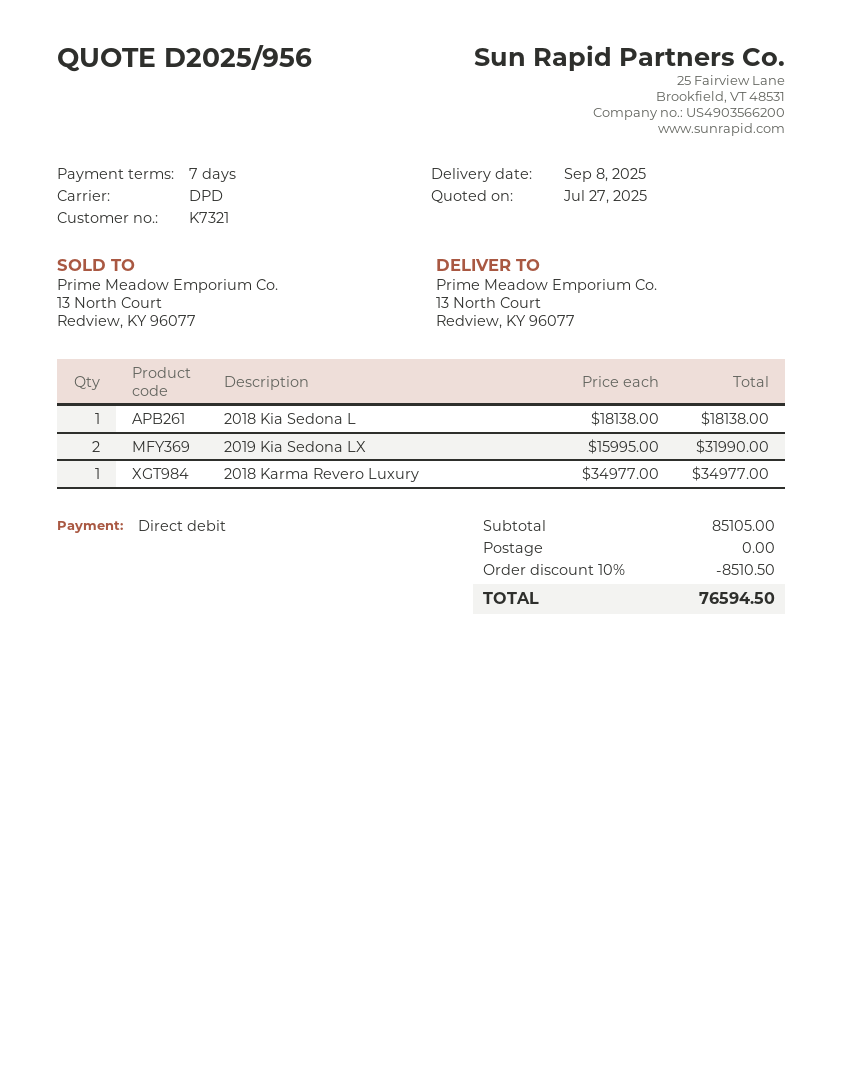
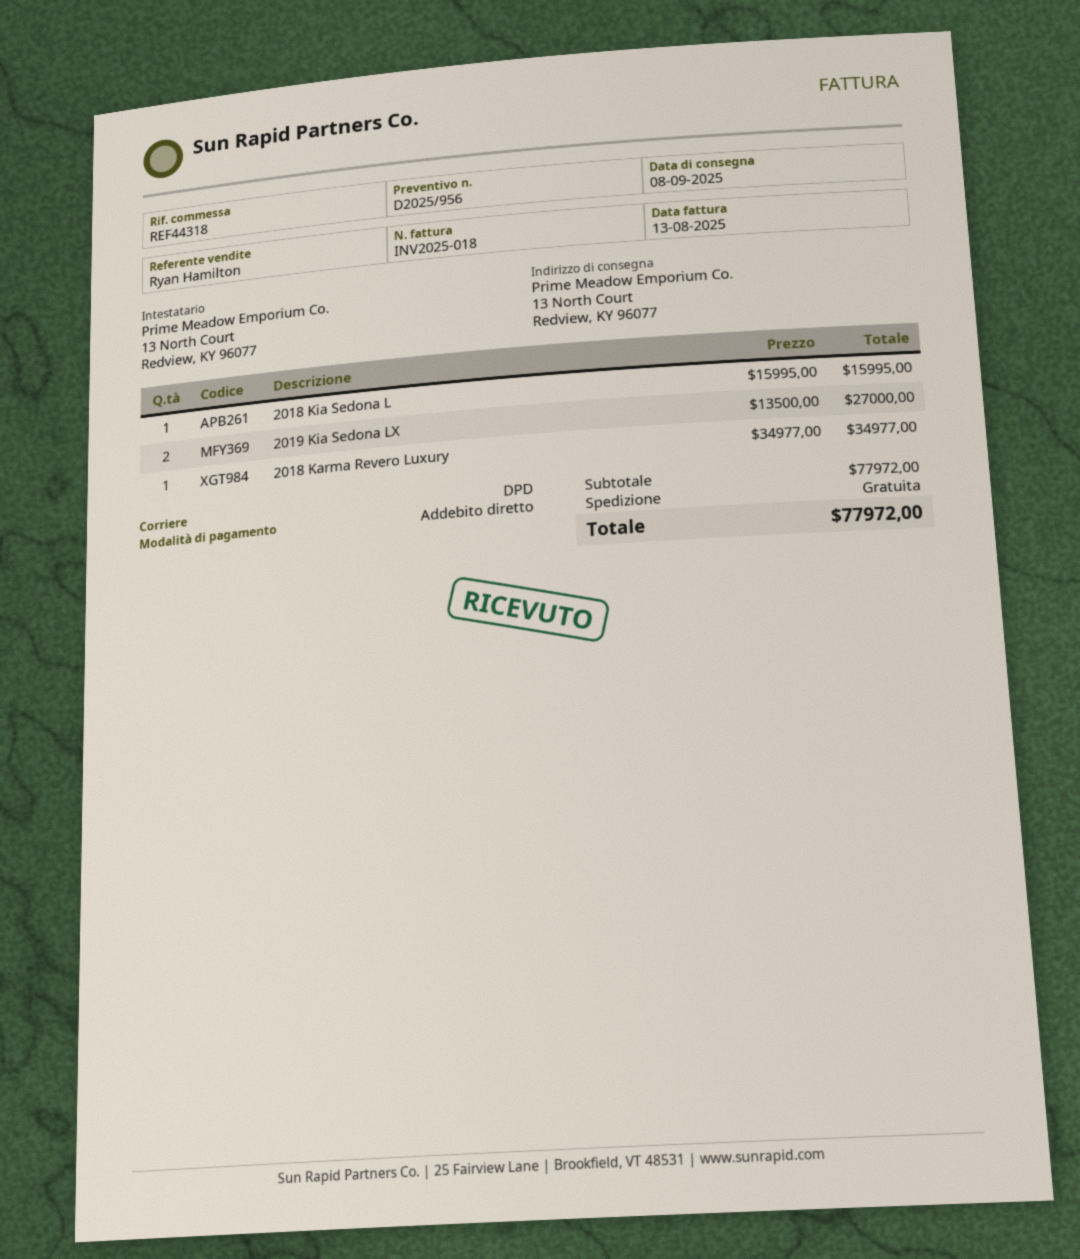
2018 Kia Sedona L: 1 x 18138.00 = 18138.00 -> 1 x 15995.00 = 15995.00
2019 Kia Sedona LX: 2 x 15995.00 = 31990.00 -> 2 x 13500.00 = 27000.00
subtotal: 85105.00 -> 77972.00
discount: 10% = 8510.50 -> none
total: 76594.50 -> 77972.00

